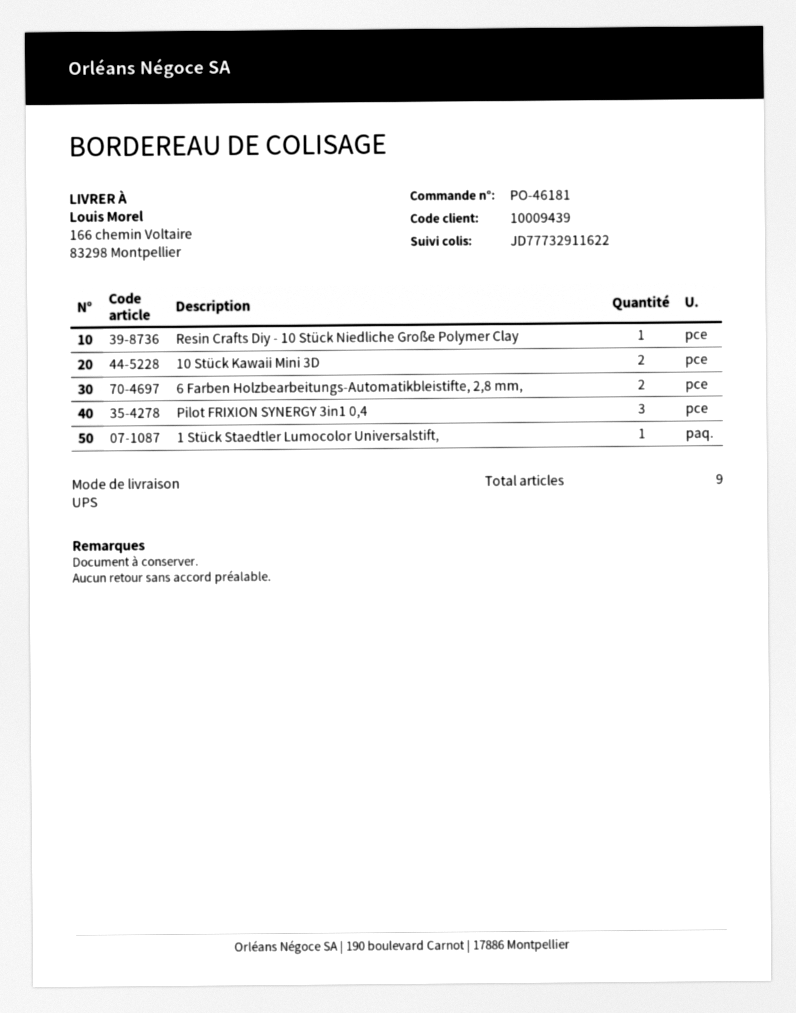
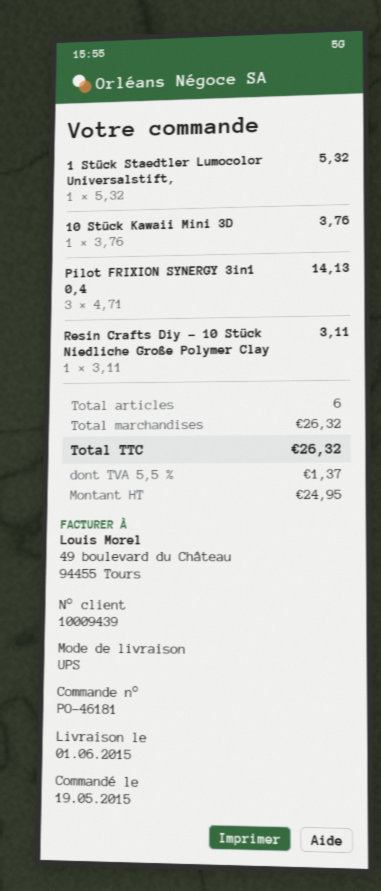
10 Stück Kawaii Mini 3D: 2 -> 1
6 Farben Holzbearbeitungs-Automatikbleistifte, 2,8 mm,: 2 -> none
total quantity: 9 -> 6

